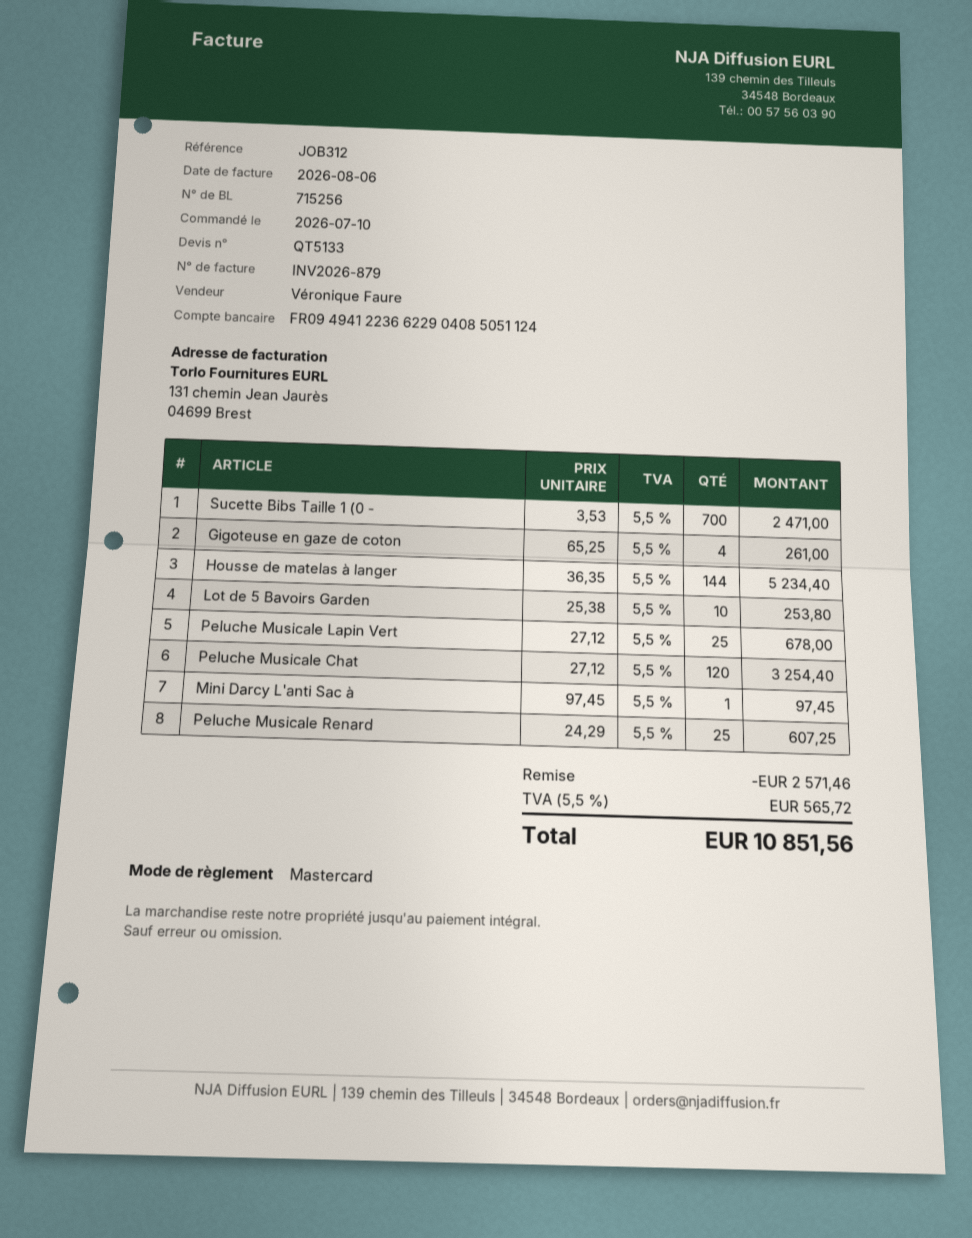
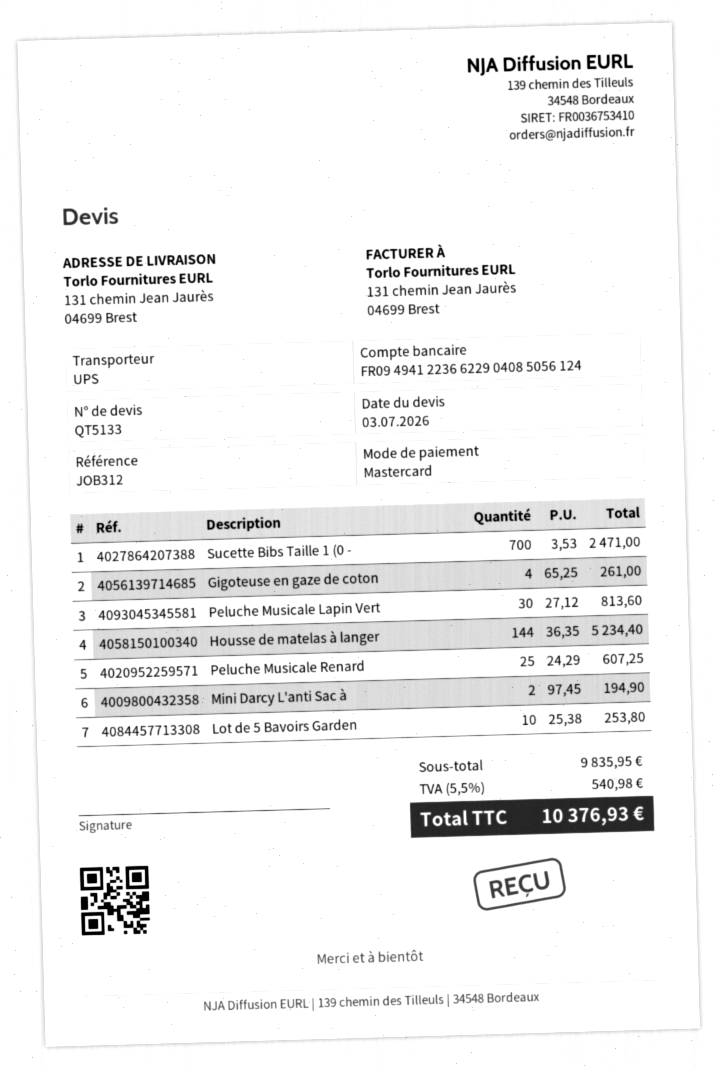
bank account: FR0949412236622904085051124 -> FR0949412236622904085056124
Peluche Musicale Lapin Vert: 25 x 27.12 = 678.00 -> 30 x 27.12 = 813.60
Peluche Musicale Chat: 120 x 27.12 = 3254.40 -> none
Mini Darcy L'anti Sac à: 1 x 97.45 = 97.45 -> 2 x 97.45 = 194.90
discount: 2571.46 -> none
tax: 5.5% = 565.72 -> 5.5% = 540.98
total: 10851.56 -> 10376.93

